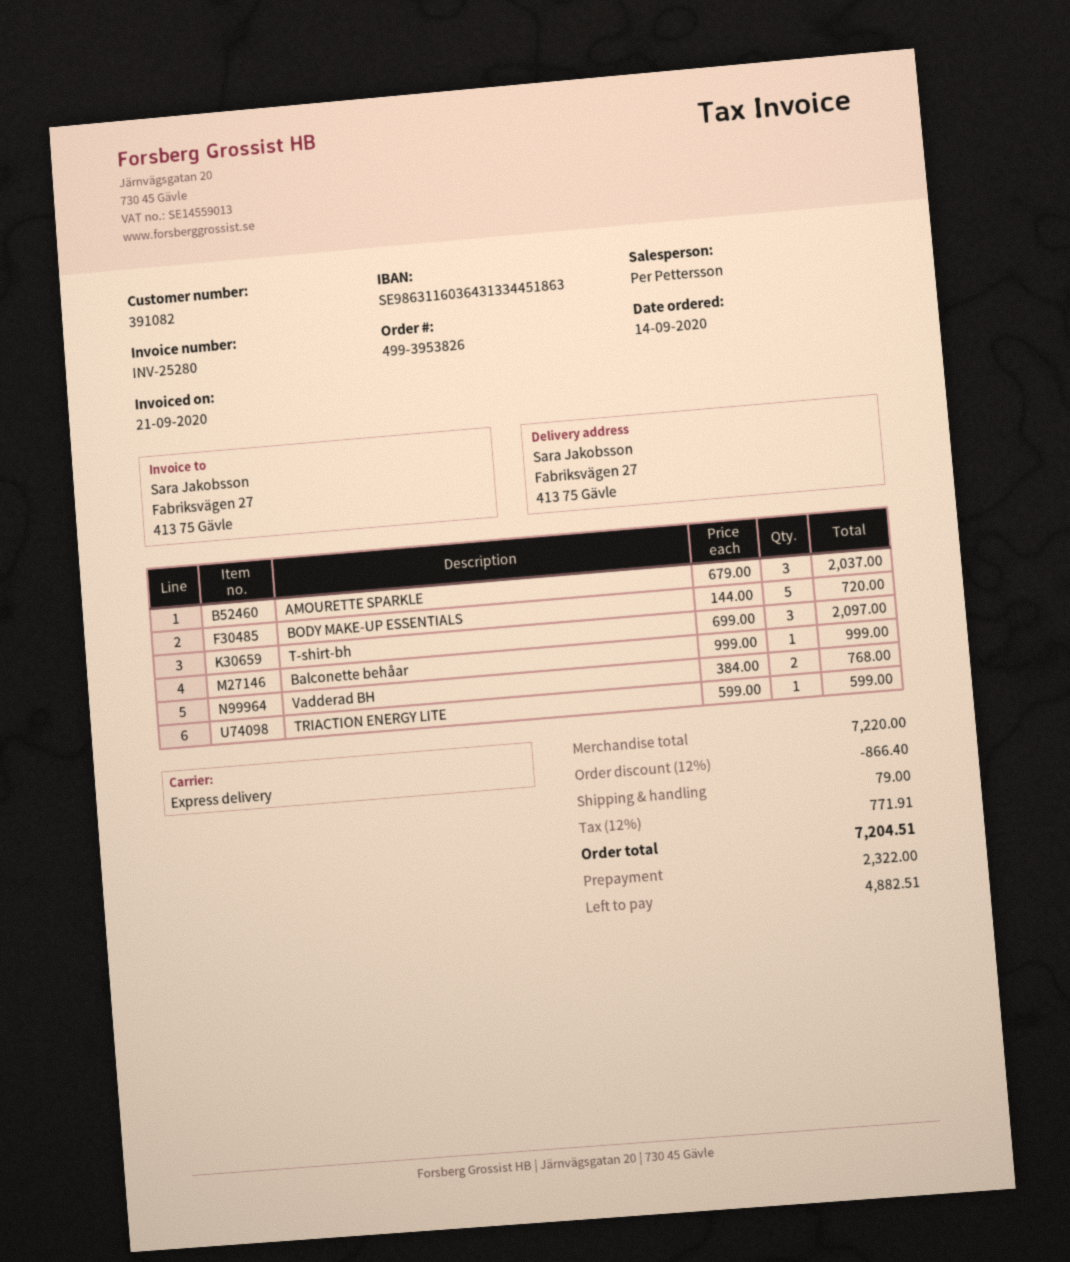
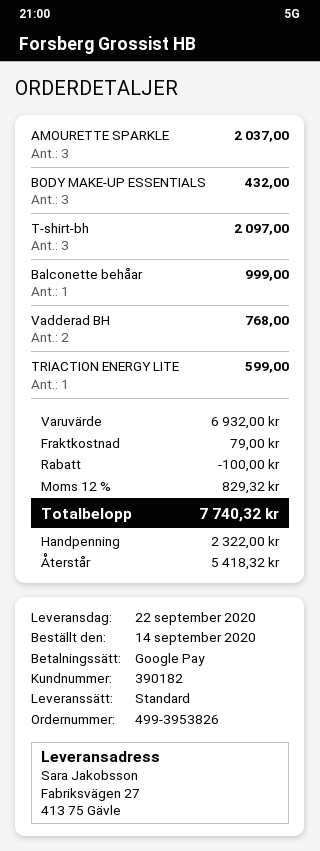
customer number: 391082 -> 390182
shipping method: express -> standard
BODY MAKE-UP ESSENTIALS: 5 for 720.00 -> 3 for 432.00
subtotal: 7220.00 -> 6932.00
discount: 866.40 -> 100.00
tax: 12% = 771.91 -> 12% = 829.32
total: 7204.51 -> 7740.32
balance: 4882.51 -> 5418.32

